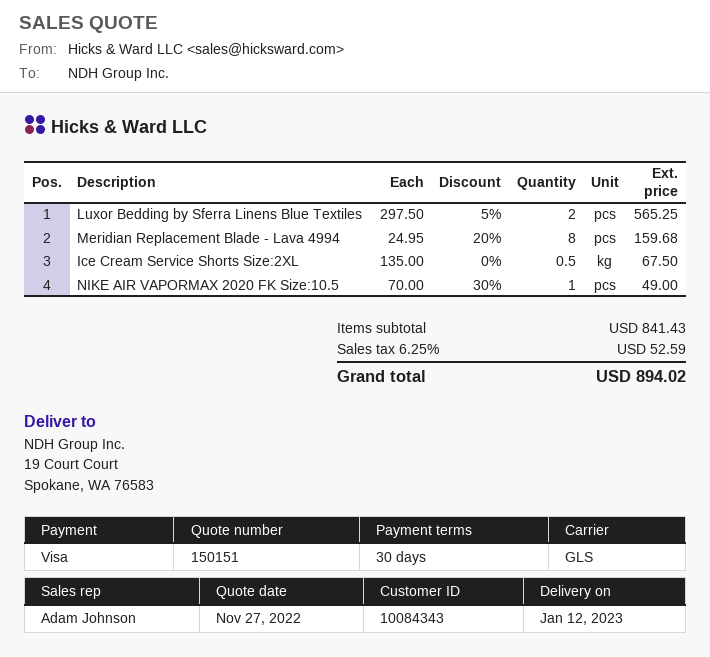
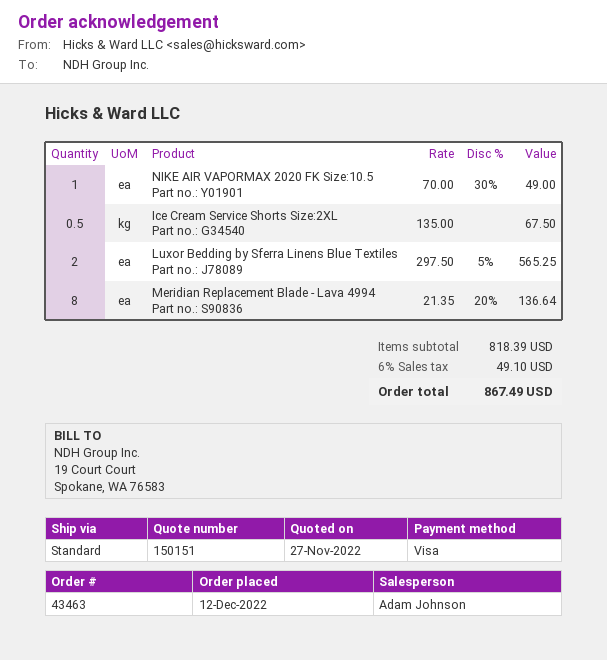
shipping method: GLS -> standard
Meridian Replacement Blade - Lava 4994: 8 x 24.95 - 20% = 159.68 -> 8 x 21.35 - 20% = 136.64
subtotal: 841.43 -> 818.39
tax: 6.25% = 52.59 -> 6% = 49.10
total: 894.02 -> 867.49

